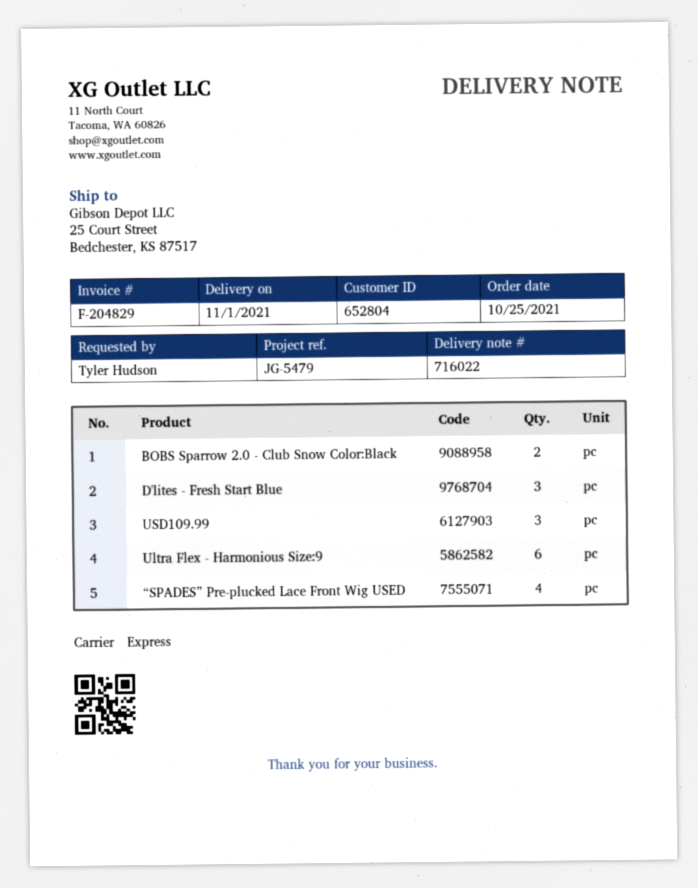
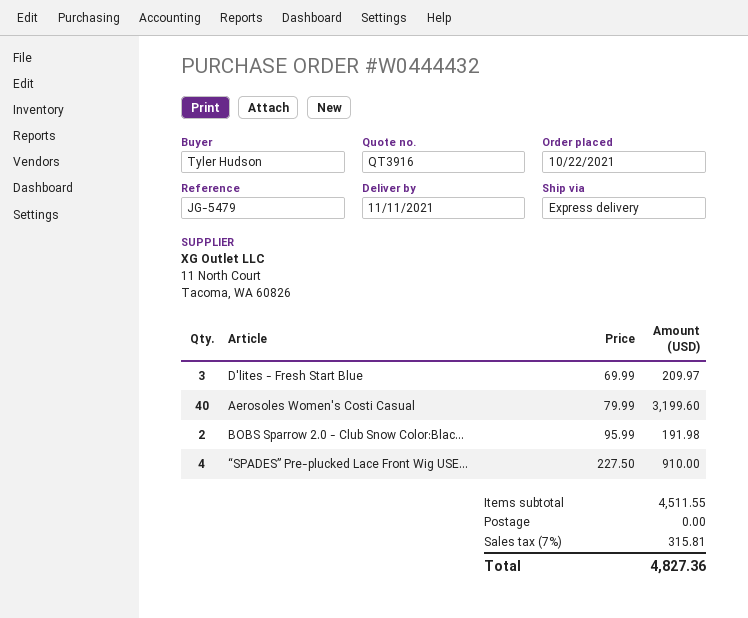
order date: 2021-10-25 -> 2021-10-22
delivery date: 2021-11-01 -> 2021-11-11
USD109.99: 3 -> none
Ultra Flex - Harmonious Size:9: 6 -> none
Aerosoles Women's Costi Casual: none -> 40

